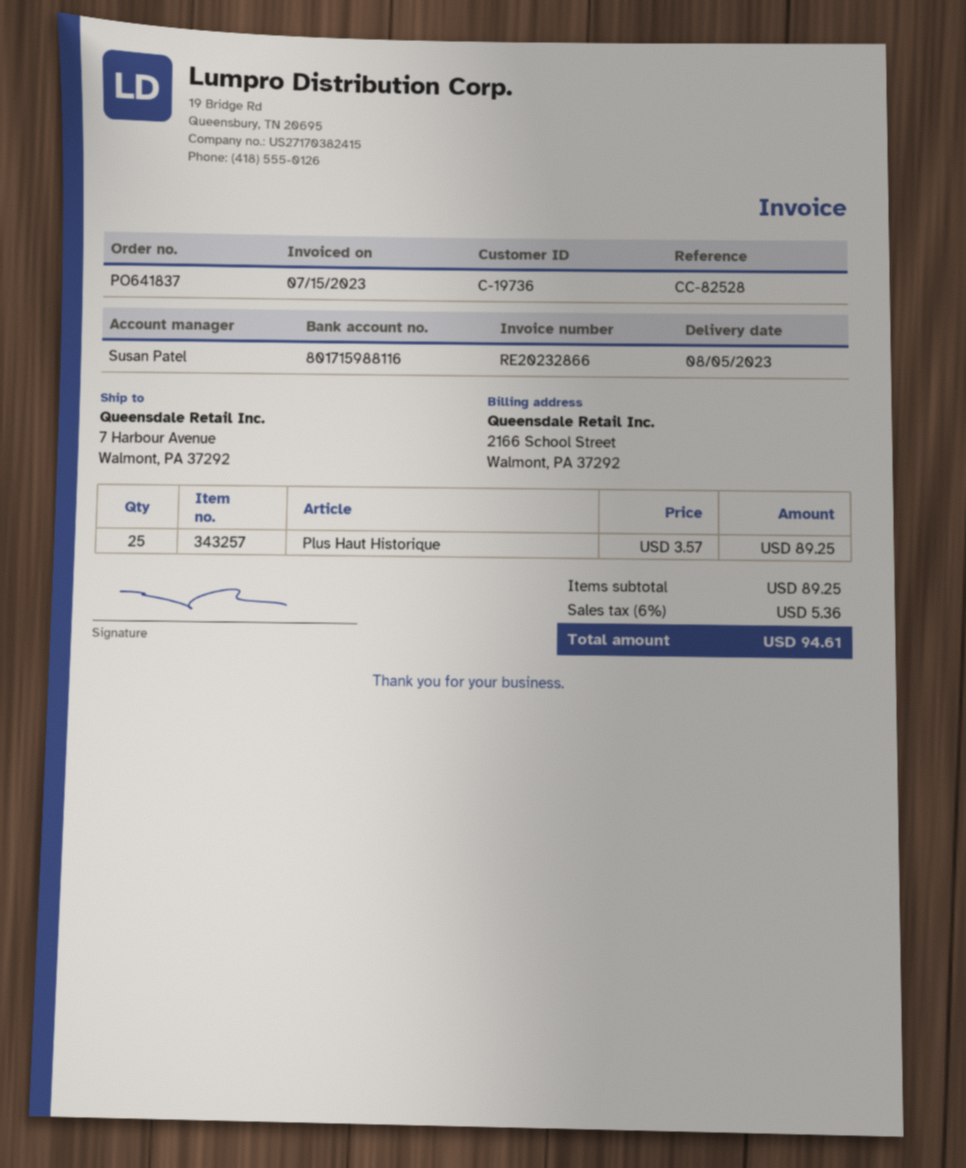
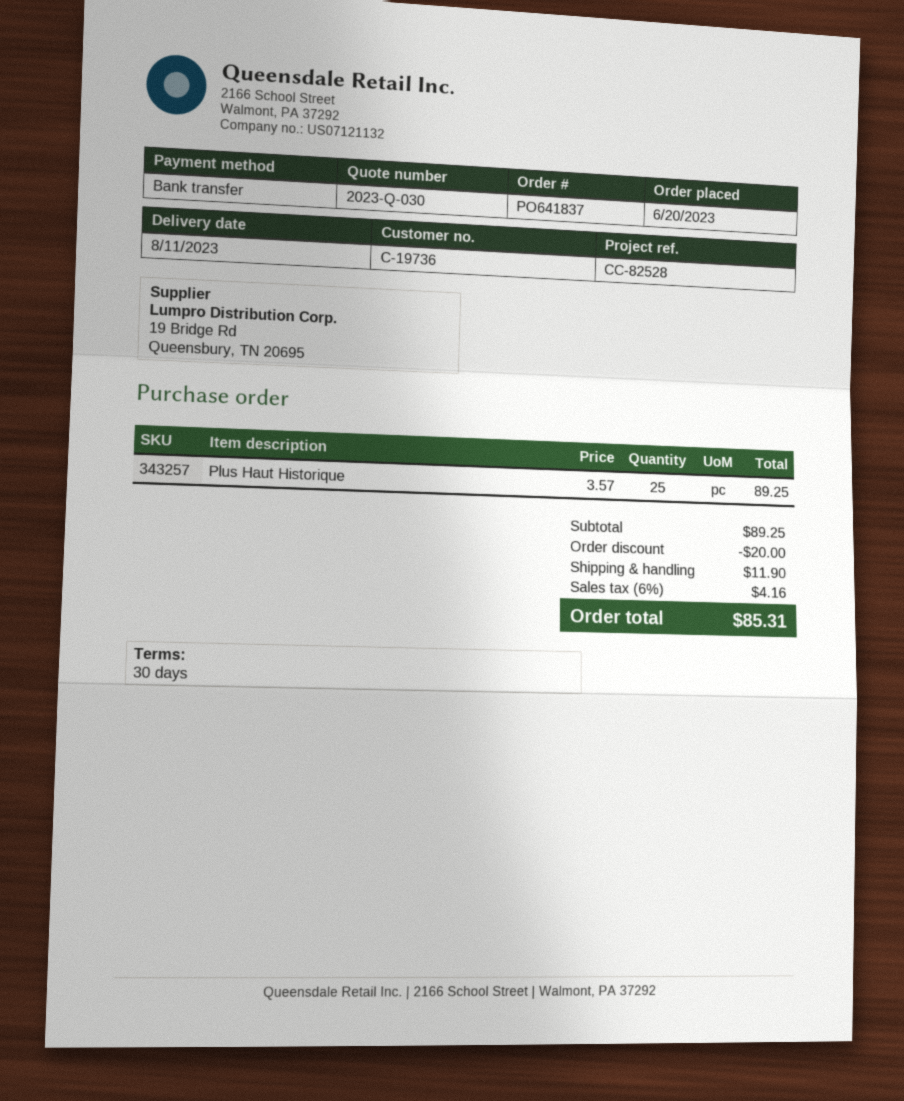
delivery date: 2023-08-05 -> 2023-08-11
discount: none -> 20.00
shipping: none -> 11.90
tax: 6% = 5.36 -> 6% = 4.16
total: 94.61 -> 85.31

